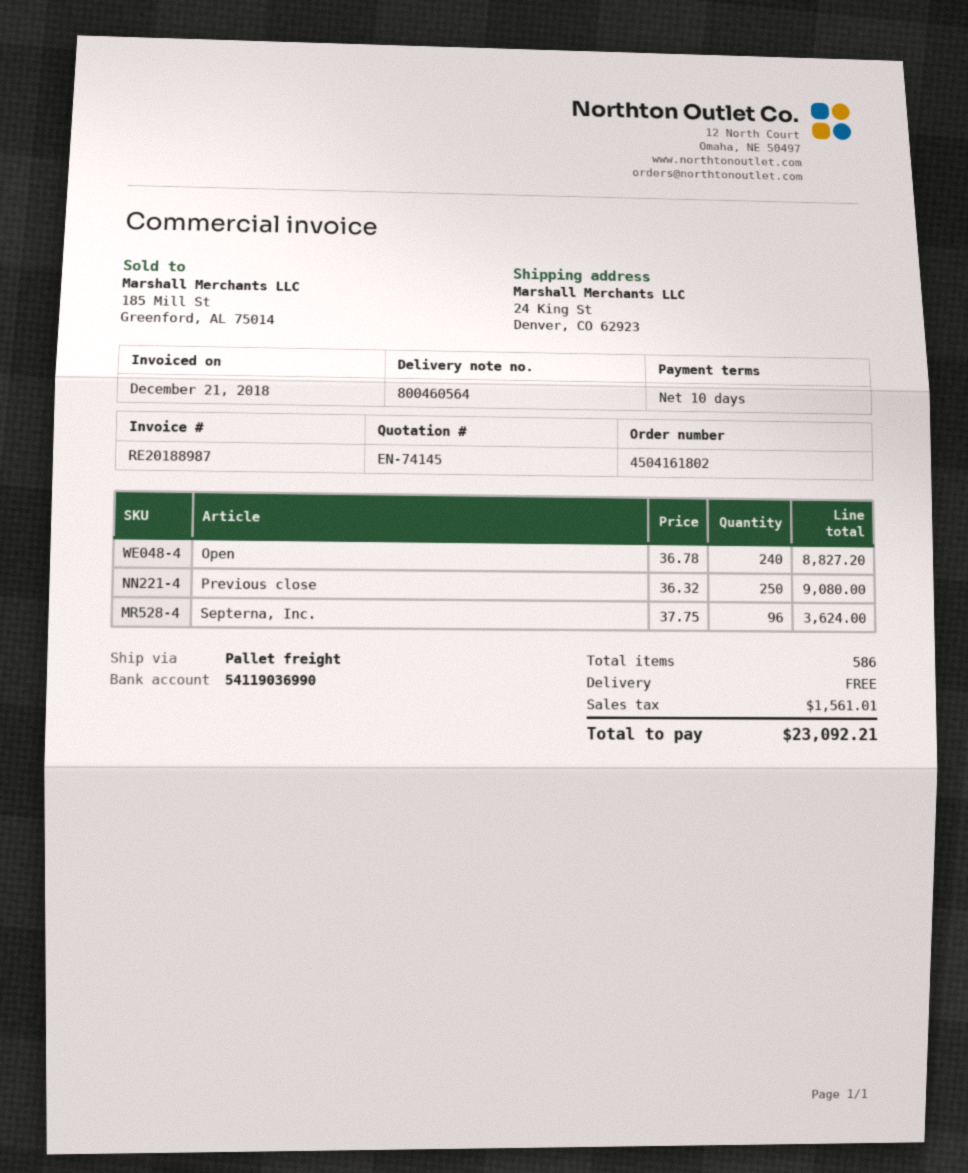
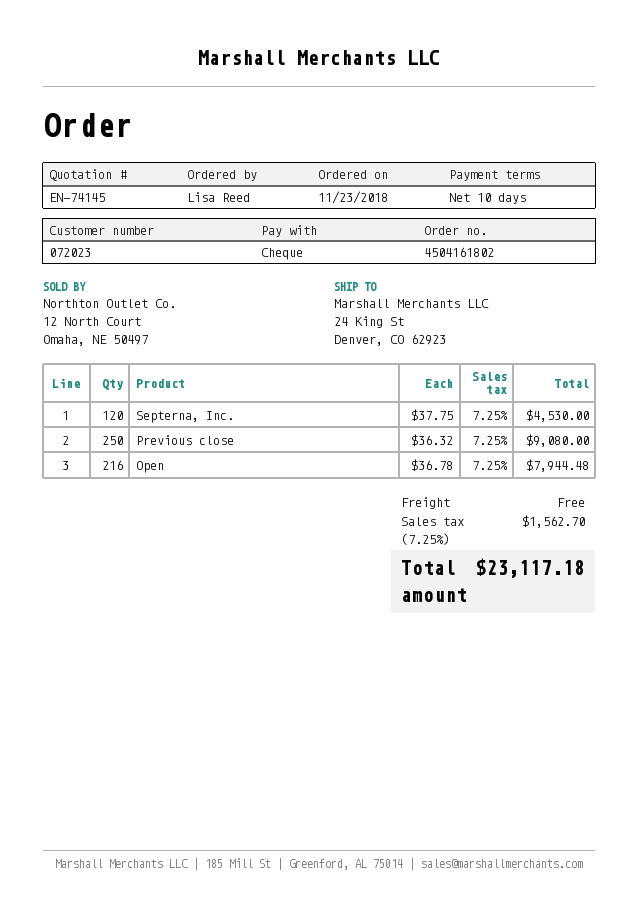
Open: 240 x 36.78 = 8827.20 -> 216 x 36.78 = 7944.48
Septerna, Inc.: 96 x 37.75 = 3624.00 -> 120 x 37.75 = 4530.00
tax: 1561.01 -> 1562.70
total: 23092.21 -> 23117.18

